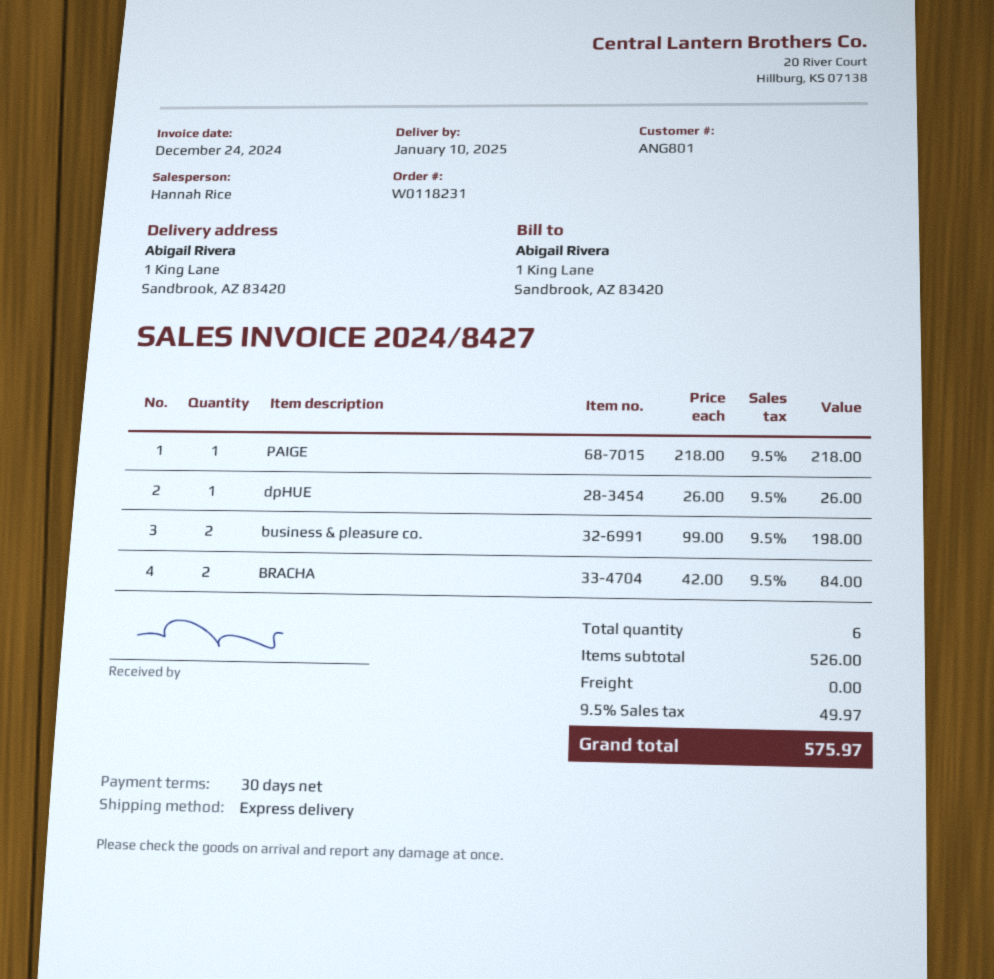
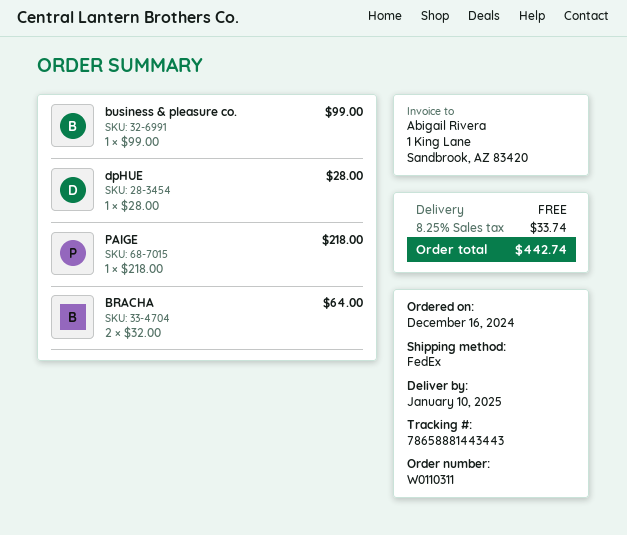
order number: W0118231 -> W0110311
shipping method: express -> FedEx
dpHUE: 1 x 26.00 = 26.00 -> 1 x 28.00 = 28.00
business & pleasure co.: 2 x 99.00 = 198.00 -> 1 x 99.00 = 99.00
BRACHA: 2 x 42.00 = 84.00 -> 2 x 32.00 = 64.00
tax: 9.5% = 49.97 -> 8.25% = 33.74
total: 575.97 -> 442.74

